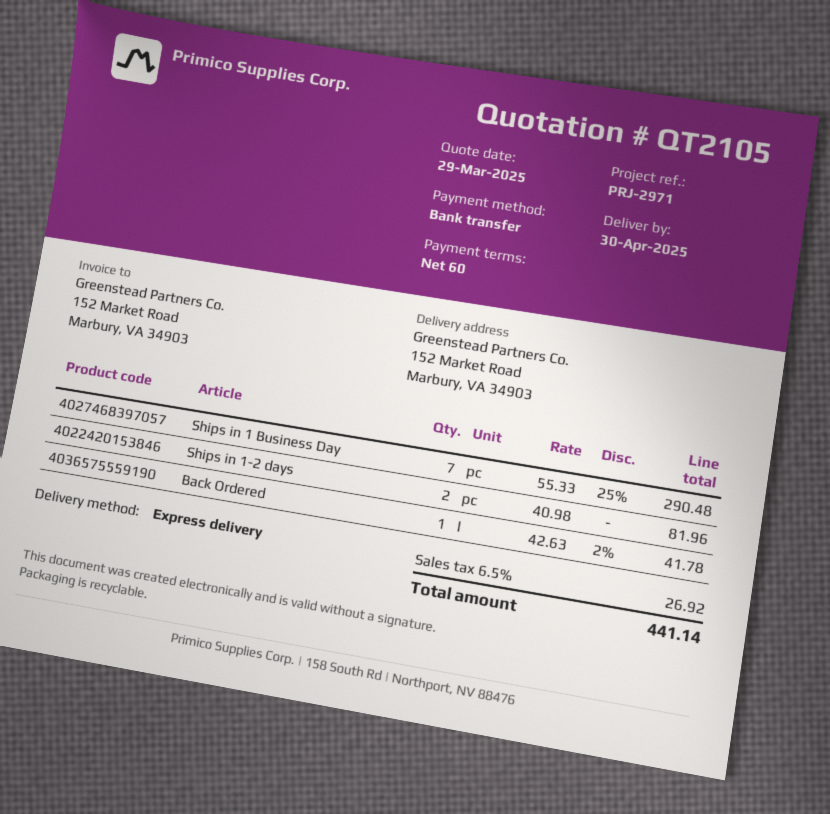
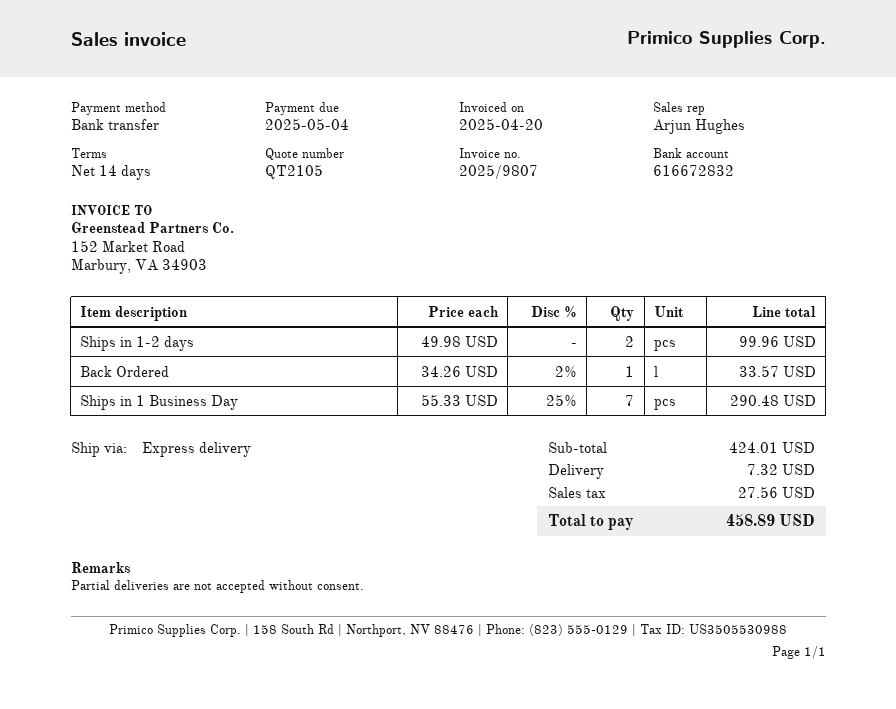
payment terms: 60 days -> 14 days
Ships in 1-2 days: 2 x 40.98 = 81.96 -> 2 x 49.98 = 99.96
Back Ordered: 1 x 42.63 - 2% = 41.78 -> 1 x 34.26 - 2% = 33.57
shipping: none -> 7.32
tax: 26.92 -> 27.56
total: 441.14 -> 458.89

